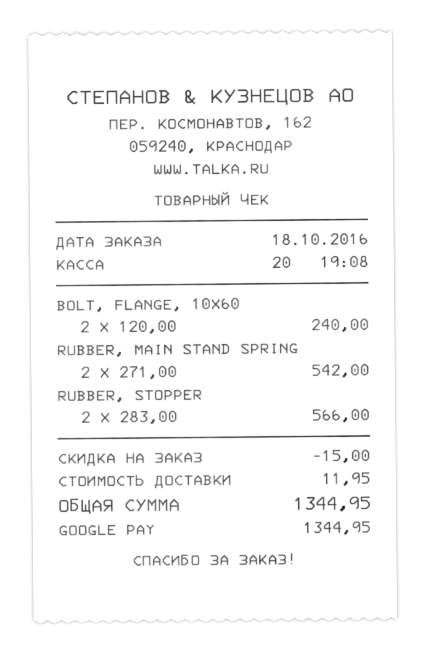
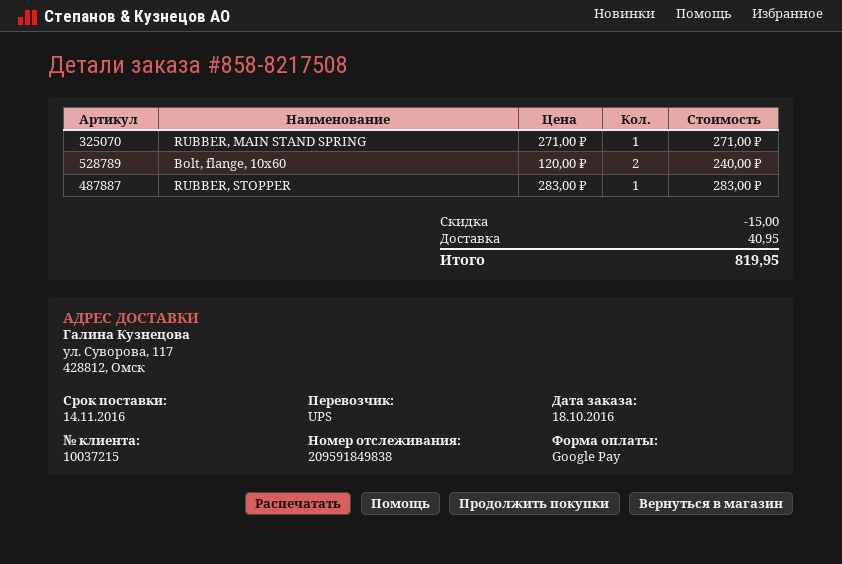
RUBBER, MAIN STAND SPRING: 2 x 271.00 = 542.00 -> 1 x 271.00 = 271.00
RUBBER, STOPPER: 2 x 283.00 = 566.00 -> 1 x 283.00 = 283.00
shipping: 11.95 -> 40.95
total: 1344.95 -> 819.95

